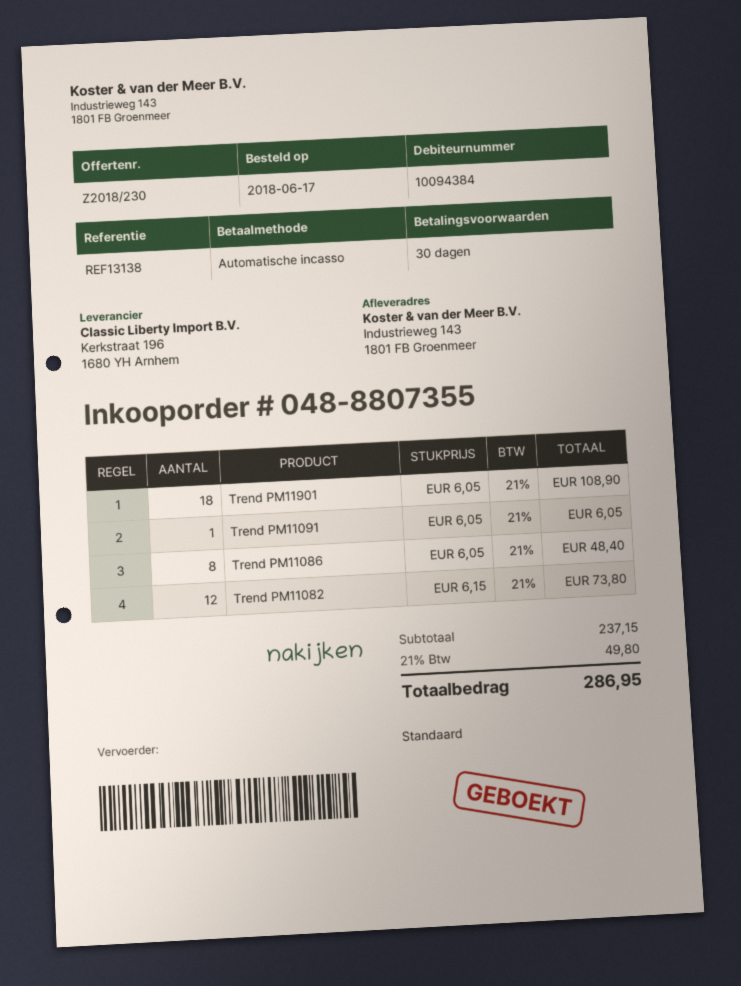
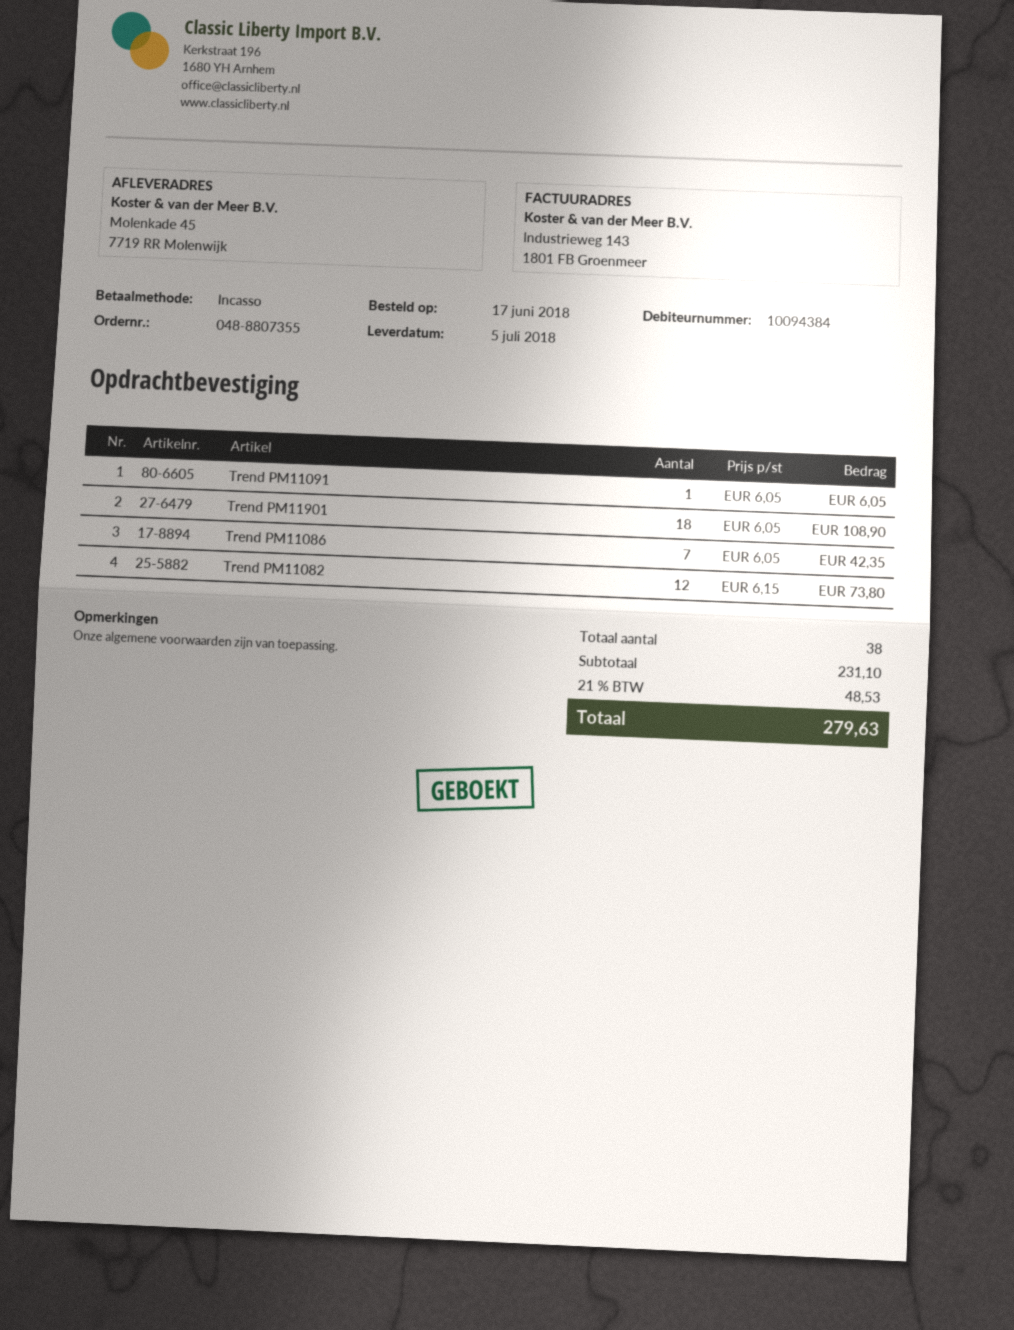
ship to: Industrieweg 143, 1801 FB Groenmeer -> Molenkade 45, 7719 RR Molenwijk
Trend PM11086: 8 x 6.05 = 48.40 -> 7 x 6.05 = 42.35
subtotal: 237.15 -> 231.10
tax: 21% = 49.80 -> 21% = 48.53
total: 286.95 -> 279.63

